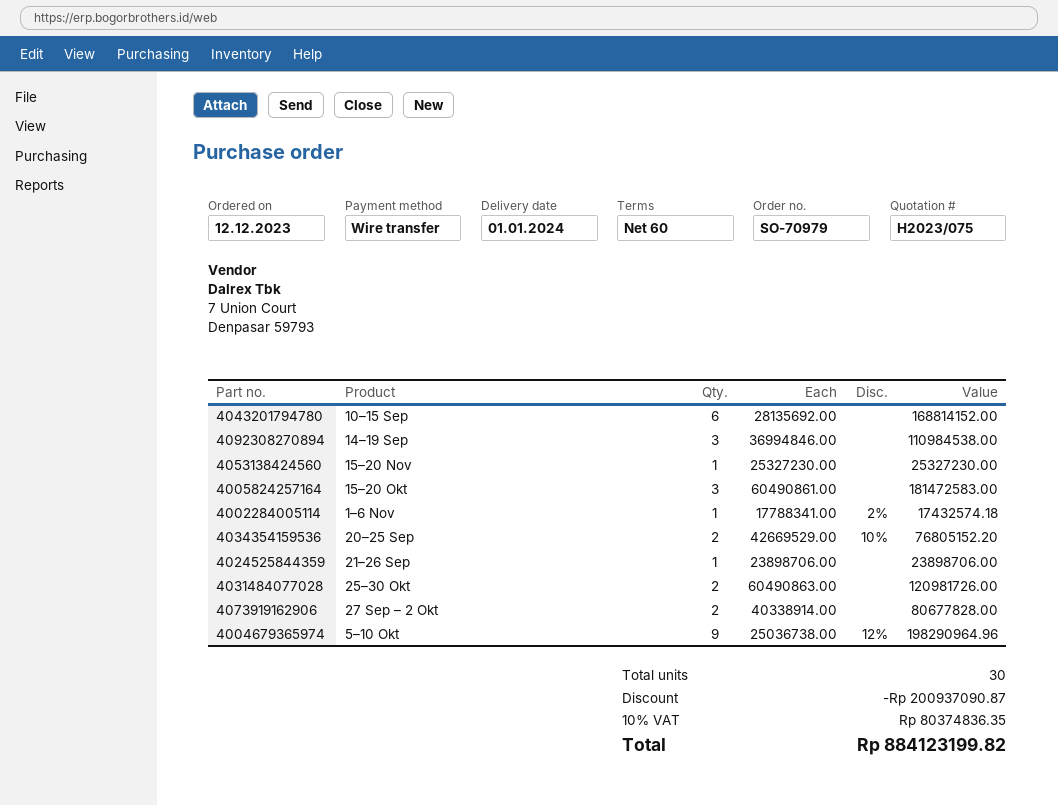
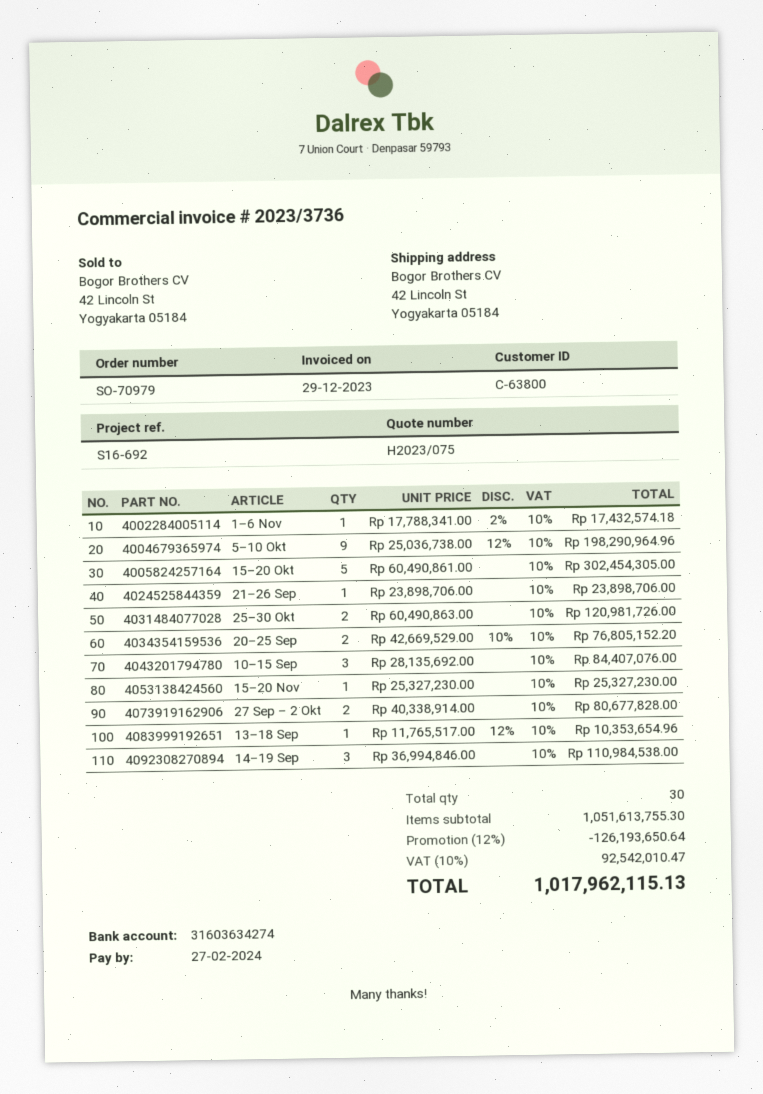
10–15 Sep: 6 x 28135692.00 = 168814152.00 -> 3 x 28135692.00 = 84407076.00
15–20 Okt: 3 x 60490861.00 = 181472583.00 -> 5 x 60490861.00 = 302454305.00
13–18 Sep: none -> 1 x 11765517.00 - 12% = 10353654.96
discount: 200937090.87 -> 126193650.64
tax: 10% = 80374836.35 -> 10% = 92542010.47
total: 884123199.82 -> 1017962115.13

